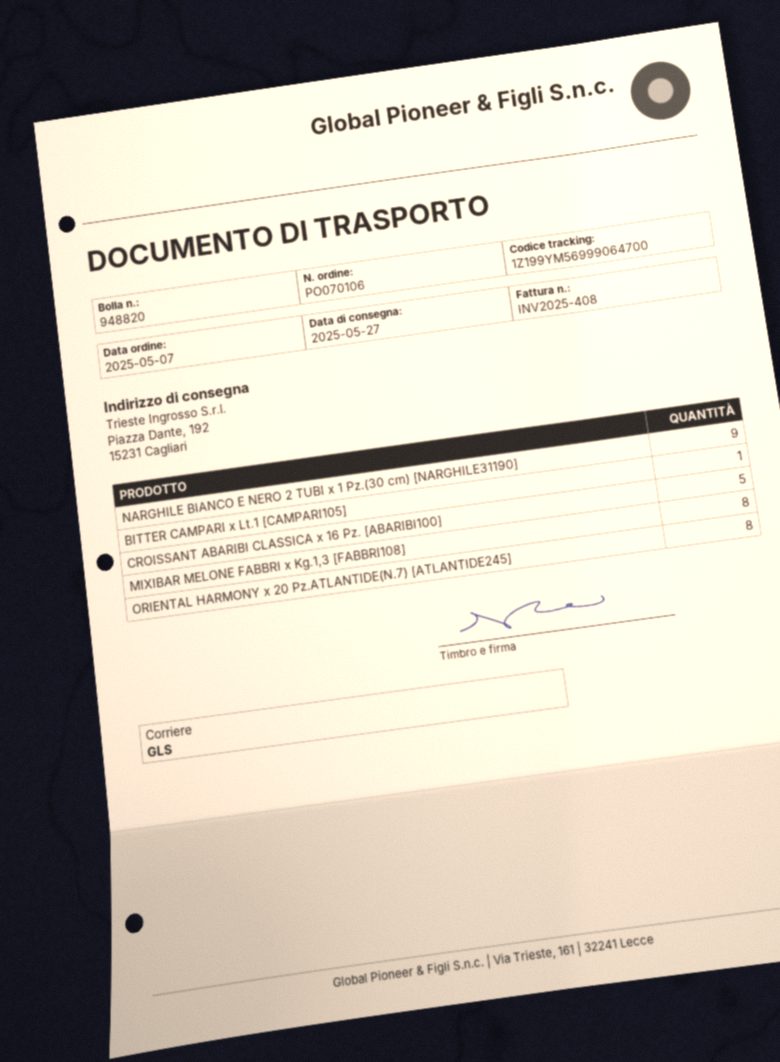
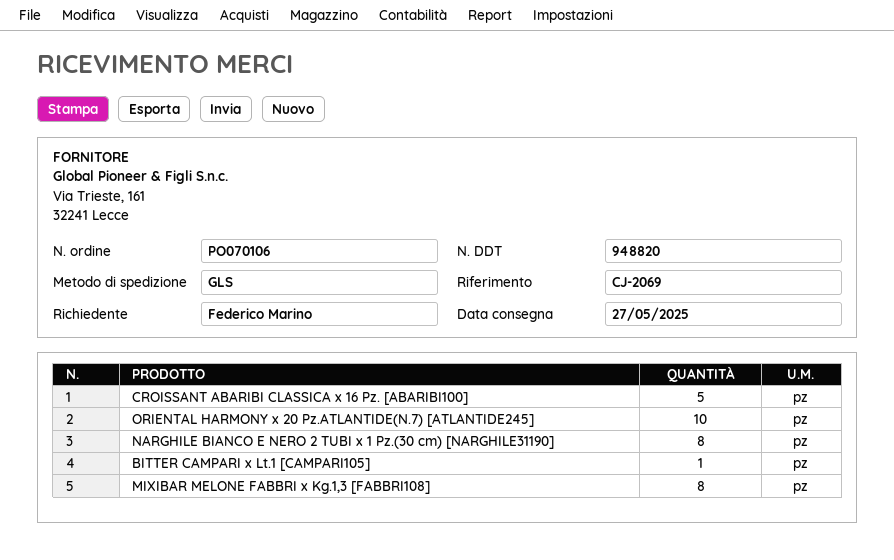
NARGHILE BIANCO E NERO 2 TUBI x 1 Pz.(30 cm) [NARGHILE31190]: 9 -> 8
ORIENTAL HARMONY x 20 Pz.ATLANTIDE(N.7) [ATLANTIDE245]: 8 -> 10

